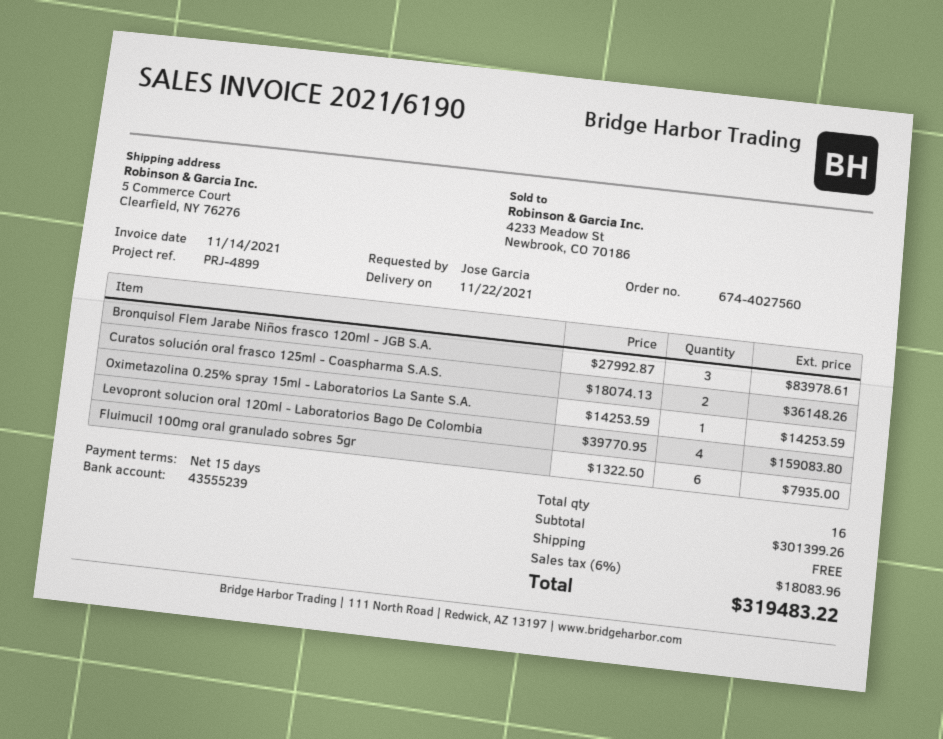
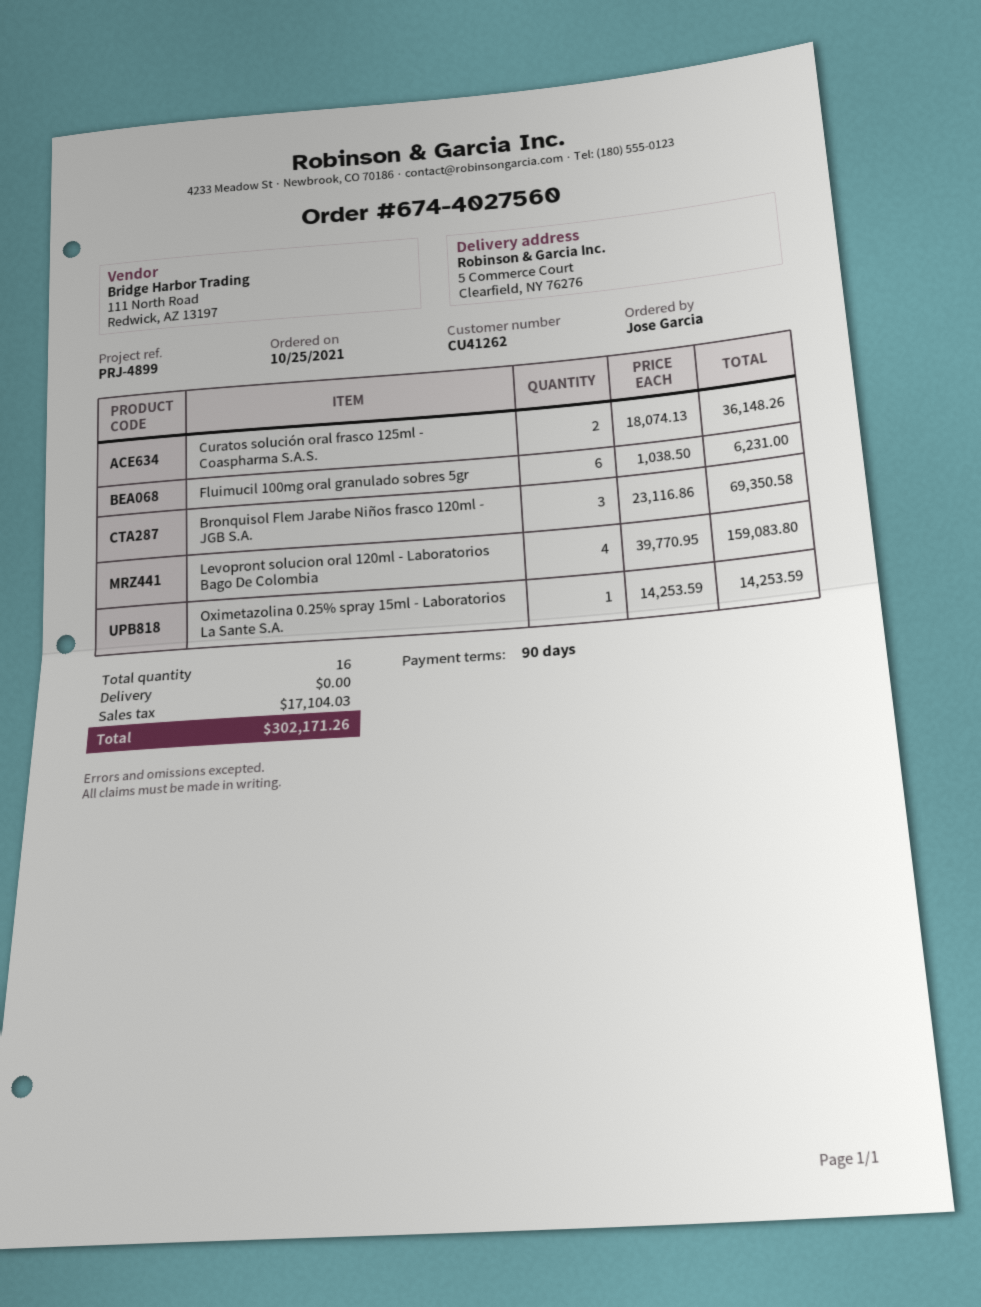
payment terms: 15 days -> 90 days
Bronquisol Flem Jarabe Niños frasco 120ml - JGB S.A.: 3 x 27992.87 = 83978.61 -> 3 x 23116.86 = 69350.58
Fluimucil 100mg oral granulado sobres 5gr: 6 x 1322.50 = 7935.00 -> 6 x 1038.50 = 6231.00
tax: 18083.96 -> 17104.03
total: 319483.22 -> 302171.26

